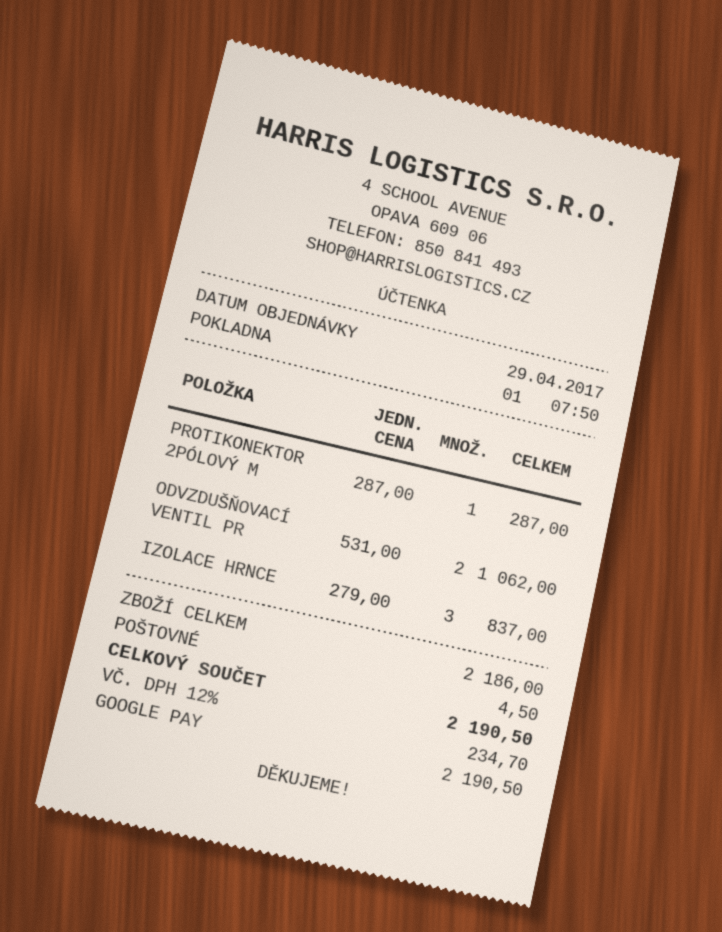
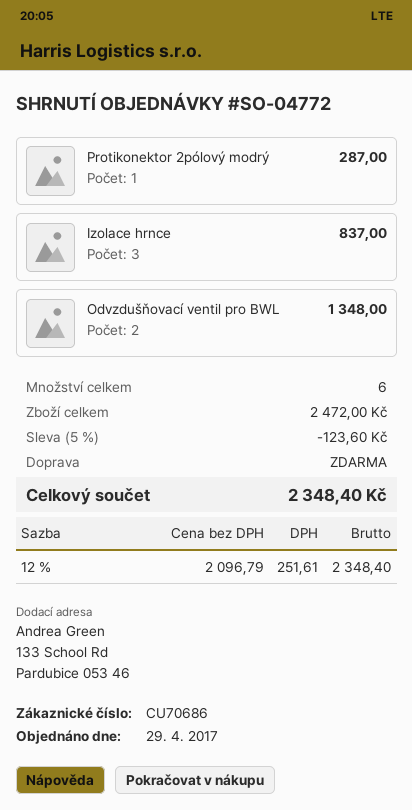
ODVZDUŠŇOVACÍ VENTIL PR: 2 for 1062.00 -> 2 for 1348.00
subtotal: 2186.00 -> 2472.00
discount: none -> 5% = 123.60
shipping: 4.50 -> 0.00
tax: 12% = 234.70 -> 12% = 251.61
total: 2190.50 -> 2348.40

